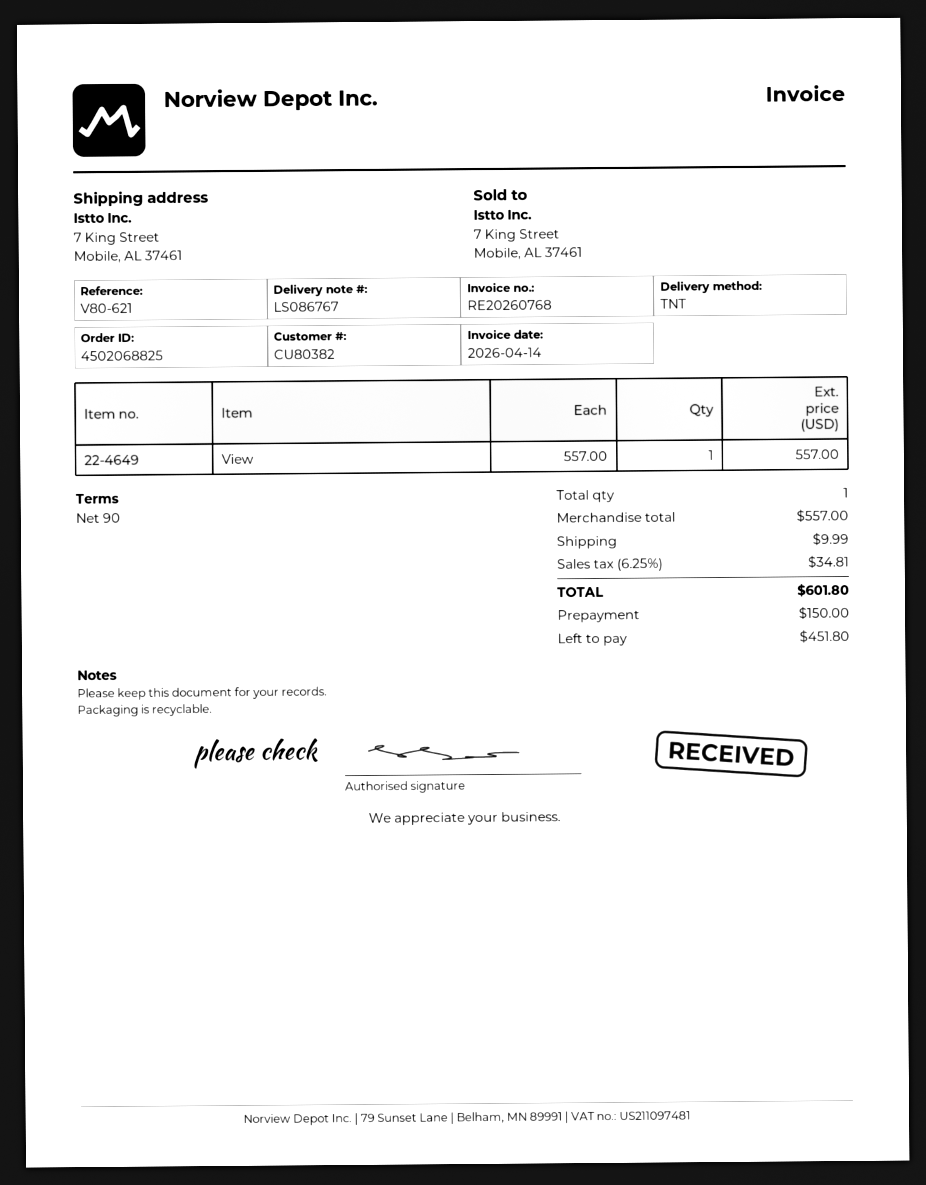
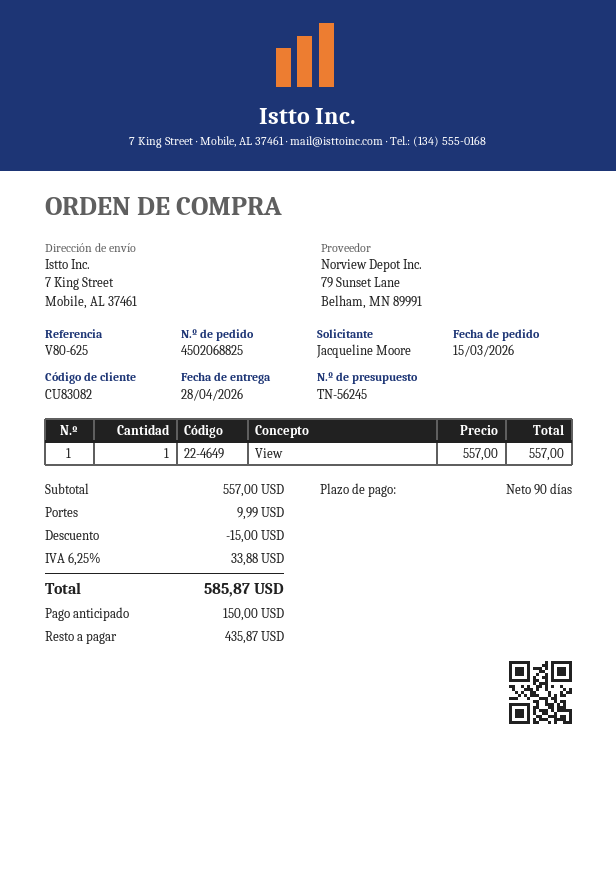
customer number: CU80382 -> CU83082
reference: V80-621 -> V80-625
discount: none -> 15.00
tax: 6.25% = 34.81 -> 6.25% = 33.88
total: 601.80 -> 585.87
balance: 451.80 -> 435.87

